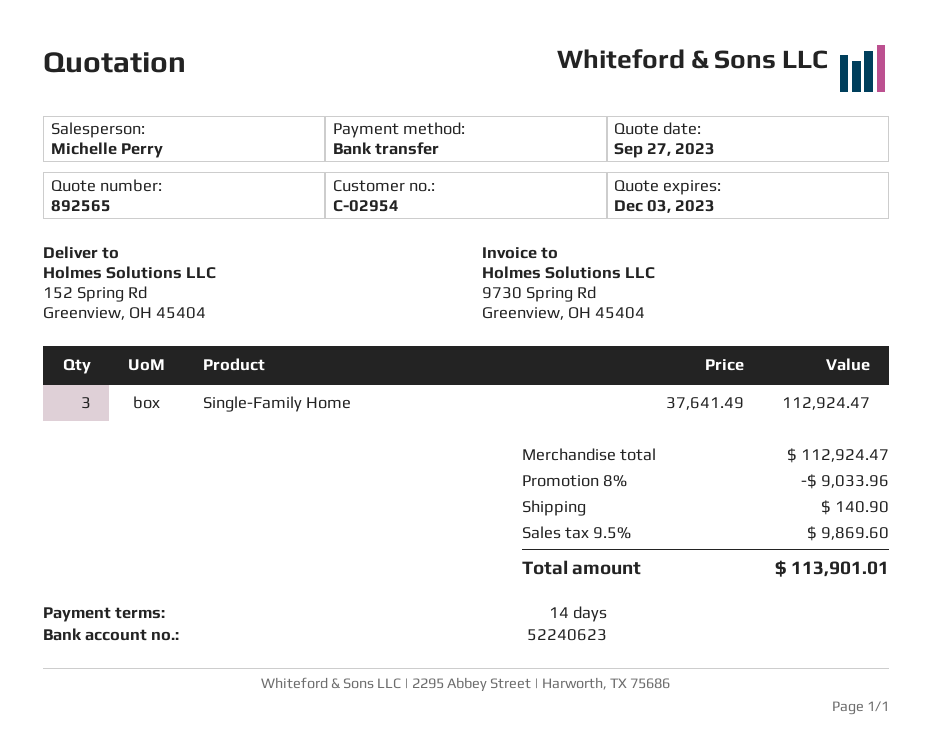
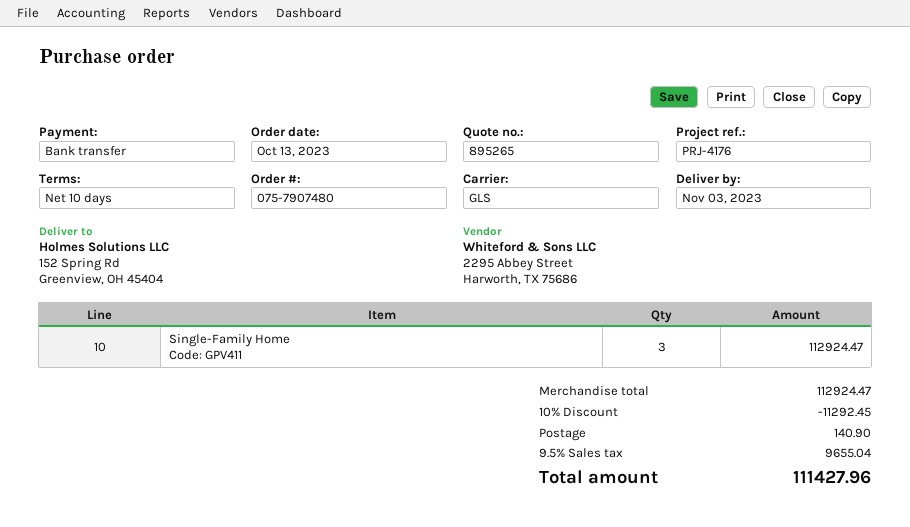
quote number: 892565 -> 895265
payment terms: 14 days -> 10 days
discount: 8% = 9033.96 -> 10% = 11292.45
tax: 9.5% = 9869.60 -> 9.5% = 9655.04
total: 113901.01 -> 111427.96

